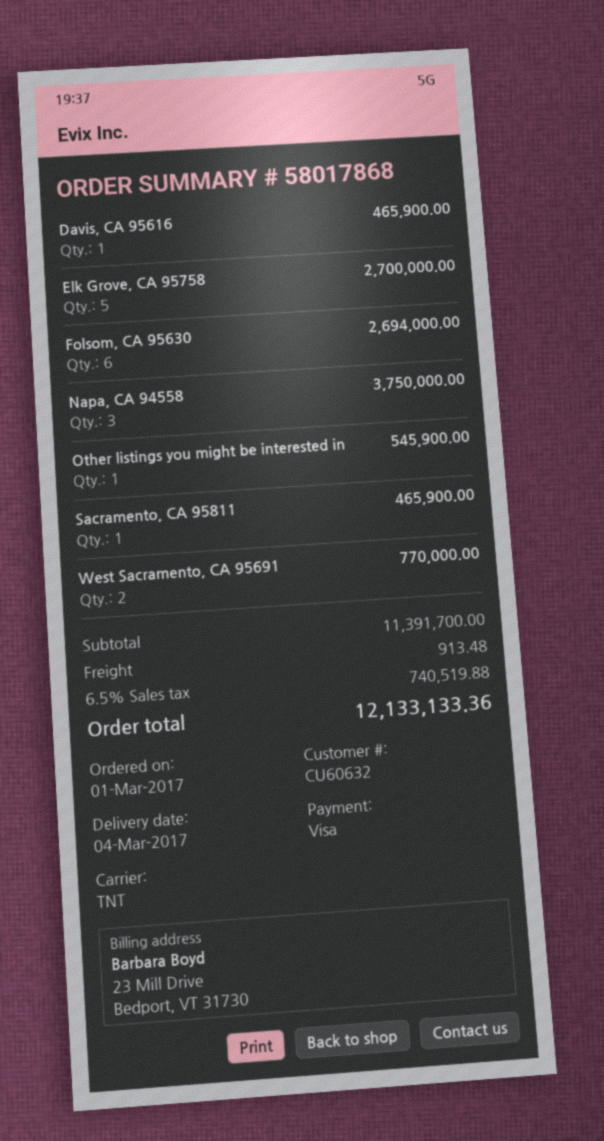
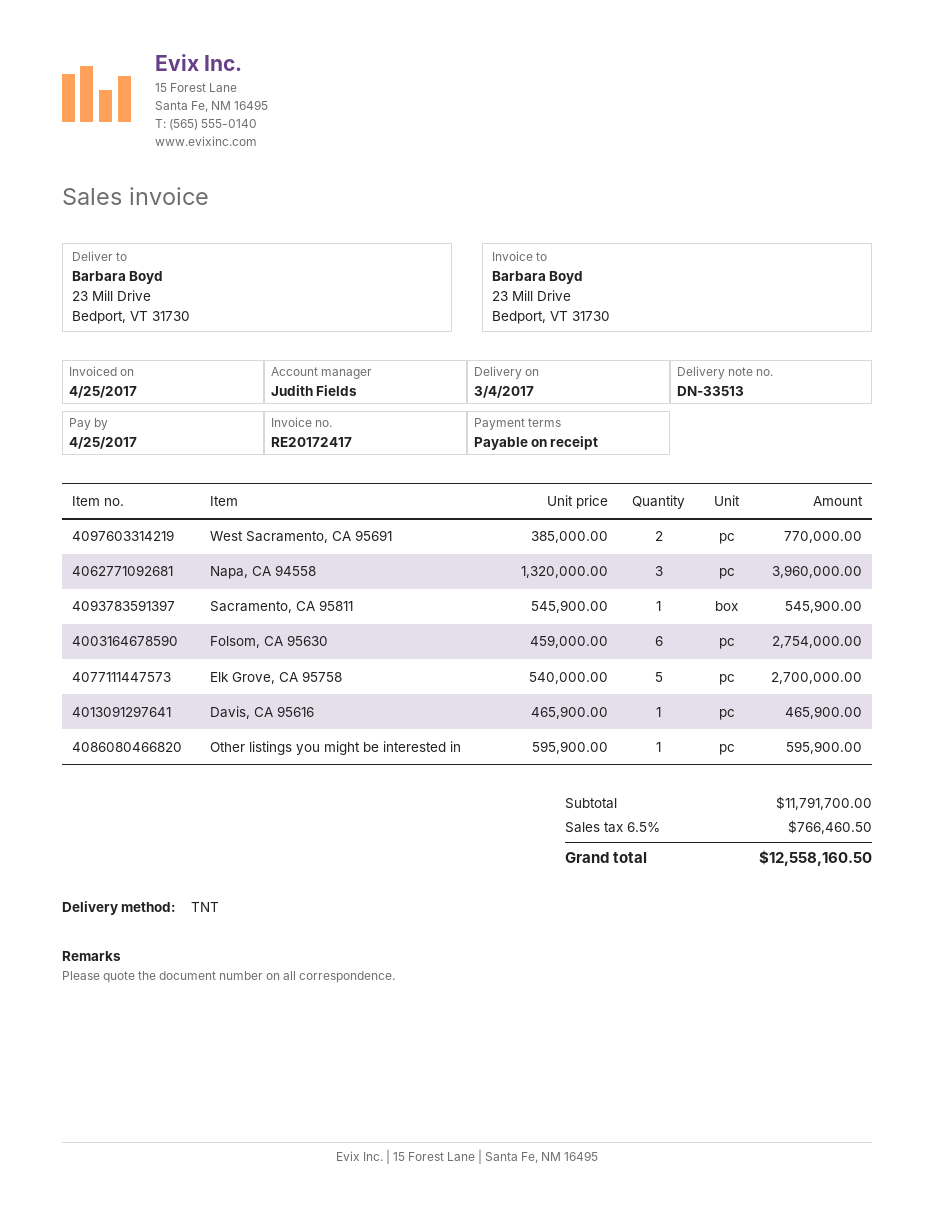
Folsom, CA 95630: 6 for 2694000.00 -> 6 for 2754000.00
Napa, CA 94558: 3 for 3750000.00 -> 3 for 3960000.00
Other listings you might be interested in: 1 for 545900.00 -> 1 for 595900.00
Sacramento, CA 95811: 1 for 465900.00 -> 1 for 545900.00
subtotal: 11391700.00 -> 11791700.00
shipping: 913.48 -> none
tax: 6.5% = 740519.88 -> 6.5% = 766460.50
total: 12133133.36 -> 12558160.50

